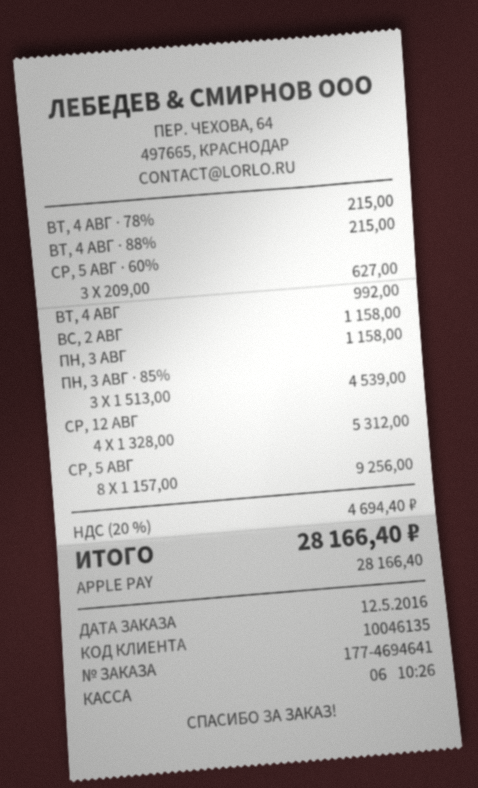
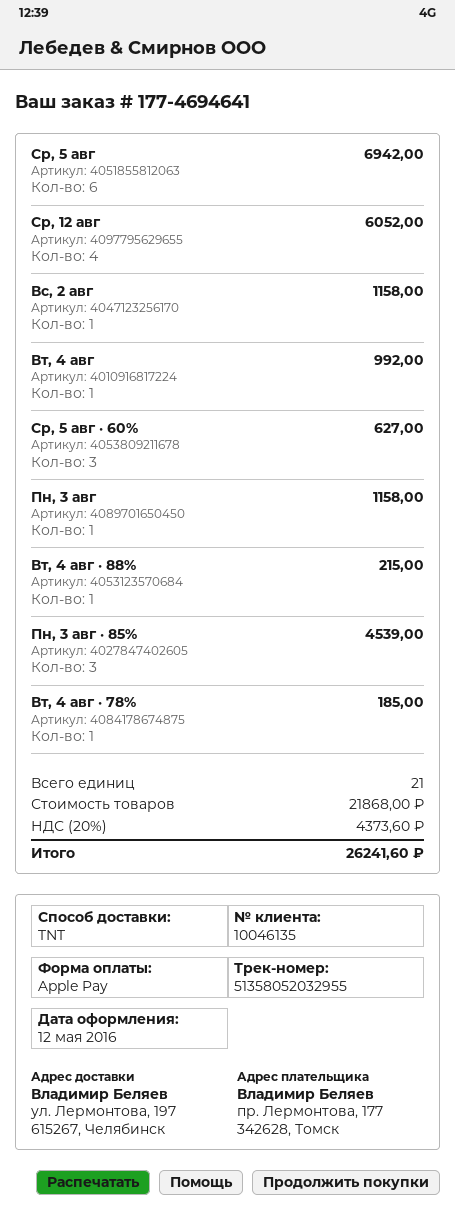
ВТ, 4 АВГ · 78%: 1 for 215.00 -> 1 for 185.00
СР, 12 АВГ: 4 for 5312.00 -> 4 for 6052.00
СР, 5 АВГ: 8 for 9256.00 -> 6 for 6942.00
tax: 20% = 4694.40 -> 20% = 4373.60
total: 28166.40 -> 26241.60

